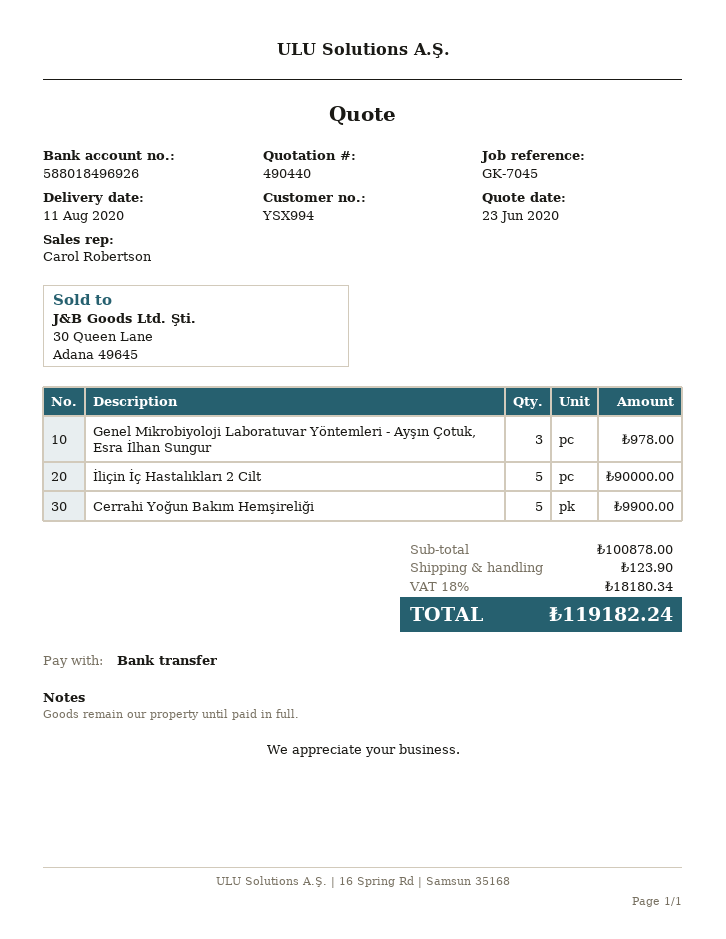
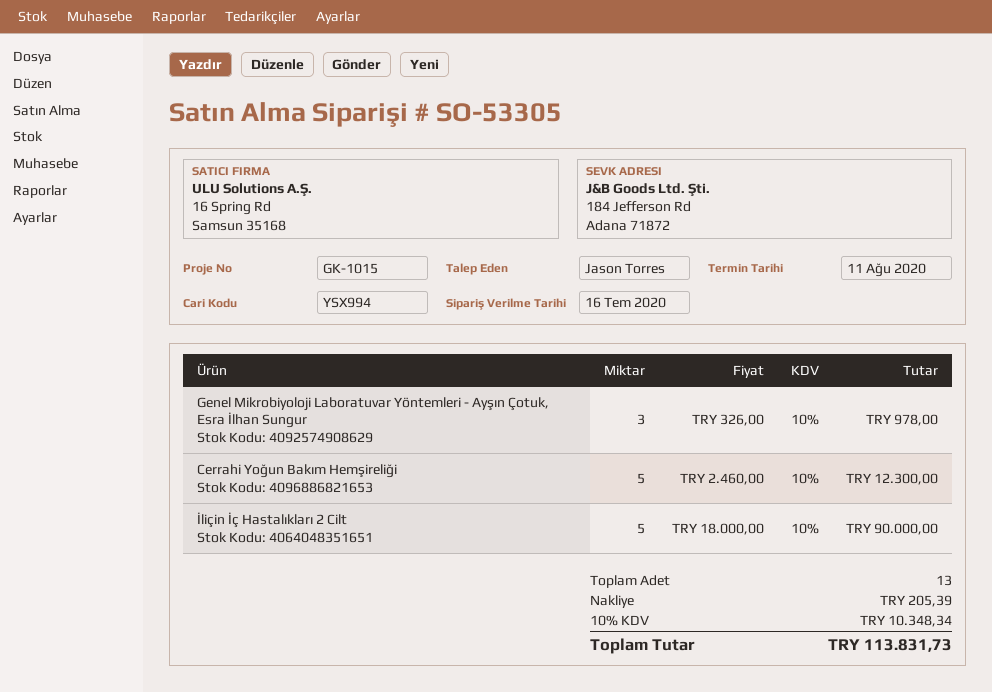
reference: GK-7045 -> GK-1015
Cerrahi Yoğun Bakım Hemşireliği: 5 for 9900.00 -> 5 for 12300.00
shipping: 123.90 -> 205.39
tax: 18% = 18180.34 -> 10% = 10348.34
total: 119182.24 -> 113831.73

